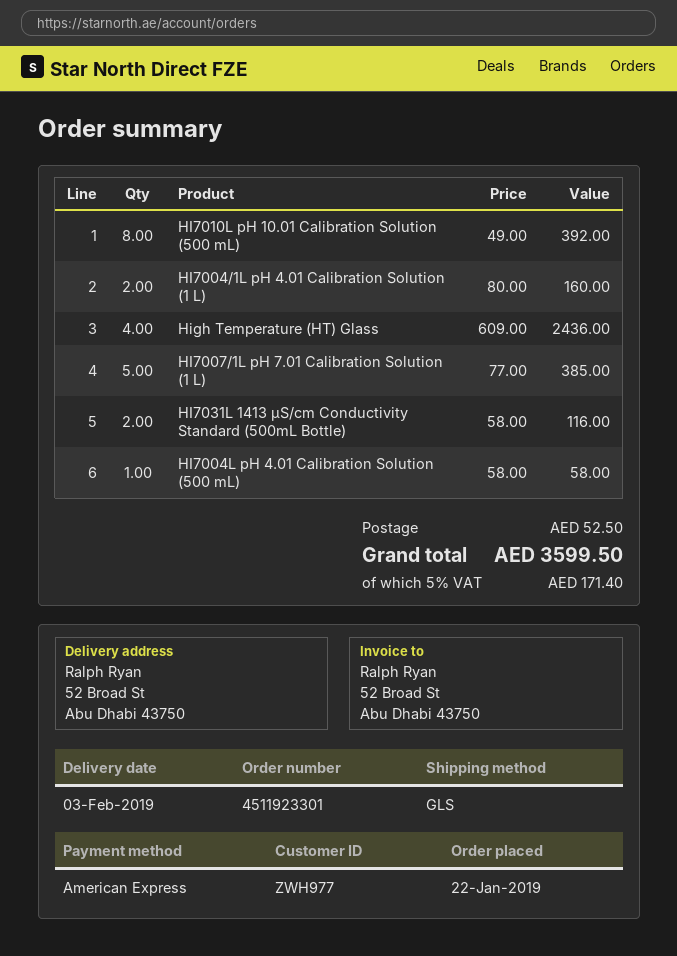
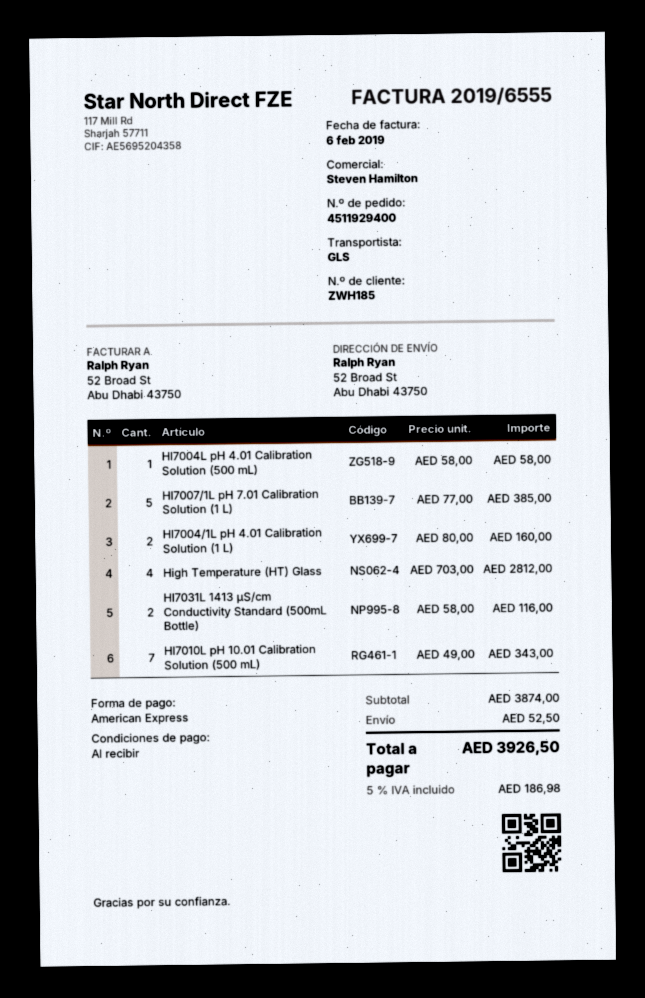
order number: 4511923301 -> 4511929400
customer number: ZWH977 -> ZWH185
HI7010L pH 10.01 Calibration Solution (500 mL): 8 x 49.00 = 392.00 -> 7 x 49.00 = 343.00
High Temperature (HT) Glass: 4 x 609.00 = 2436.00 -> 4 x 703.00 = 2812.00
tax: 5% = 171.40 -> 5% = 186.98
total: 3599.50 -> 3926.50

